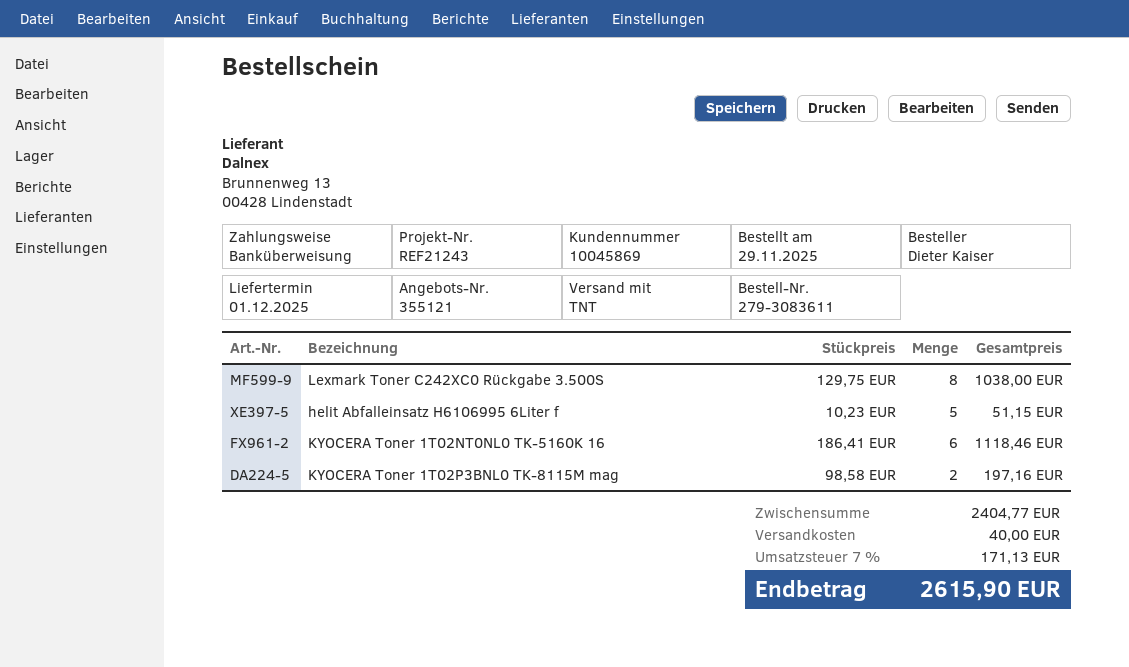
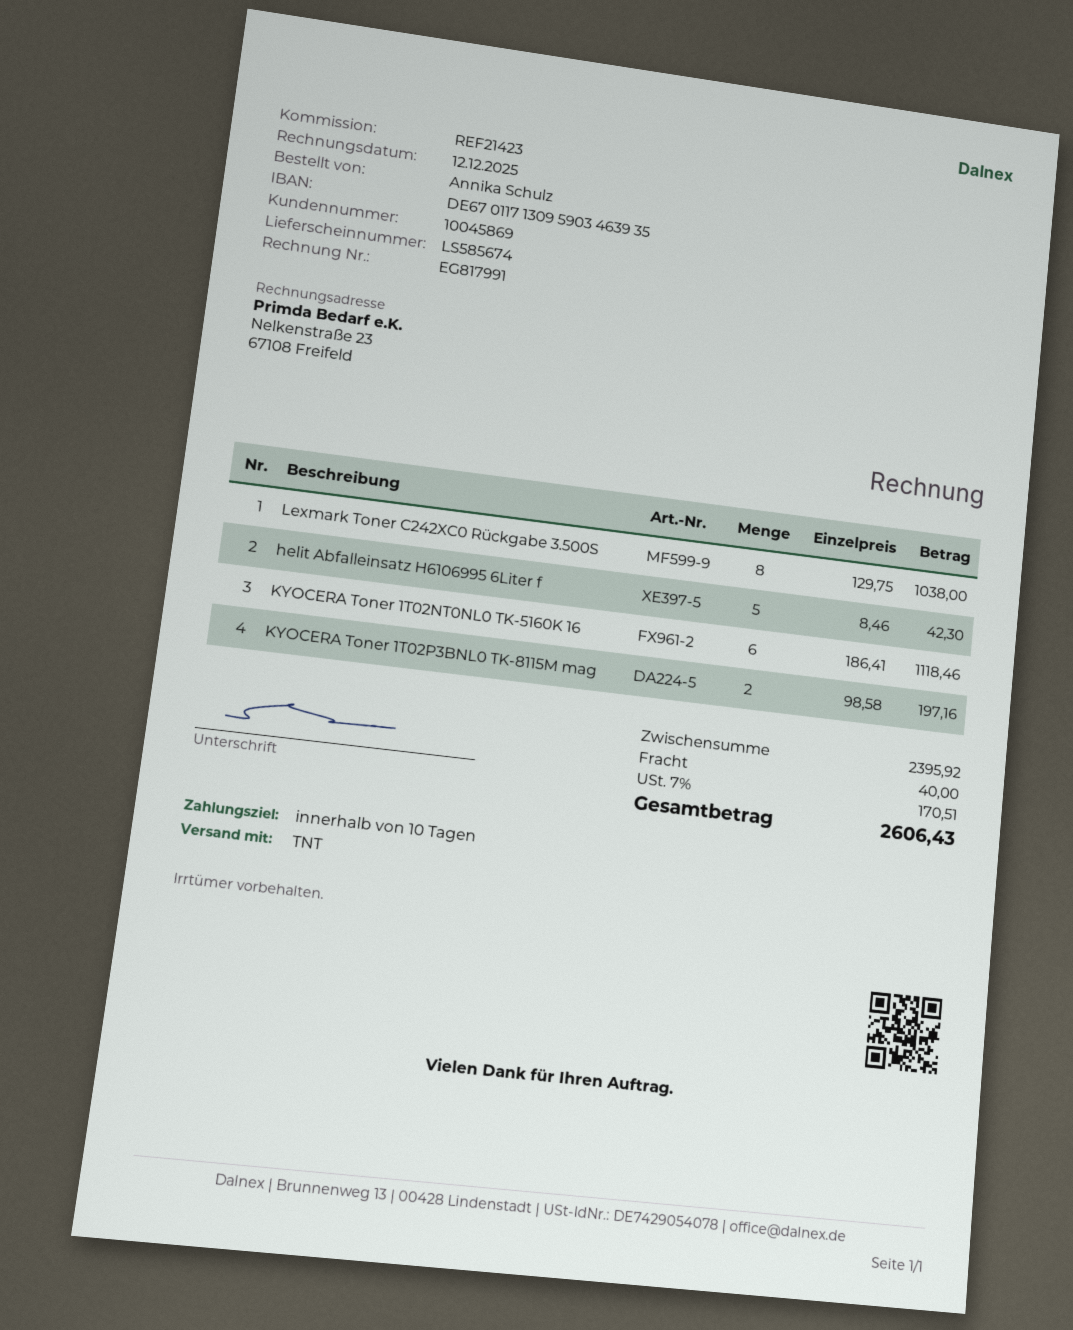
reference: REF21243 -> REF21423
ordered by: Dieter Kaiser -> Annika Schulz
helit Abfalleinsatz H6106995 6Liter f: 5 x 10.23 = 51.15 -> 5 x 8.46 = 42.30
subtotal: 2404.77 -> 2395.92
tax: 7% = 171.13 -> 7% = 170.51
total: 2615.90 -> 2606.43

